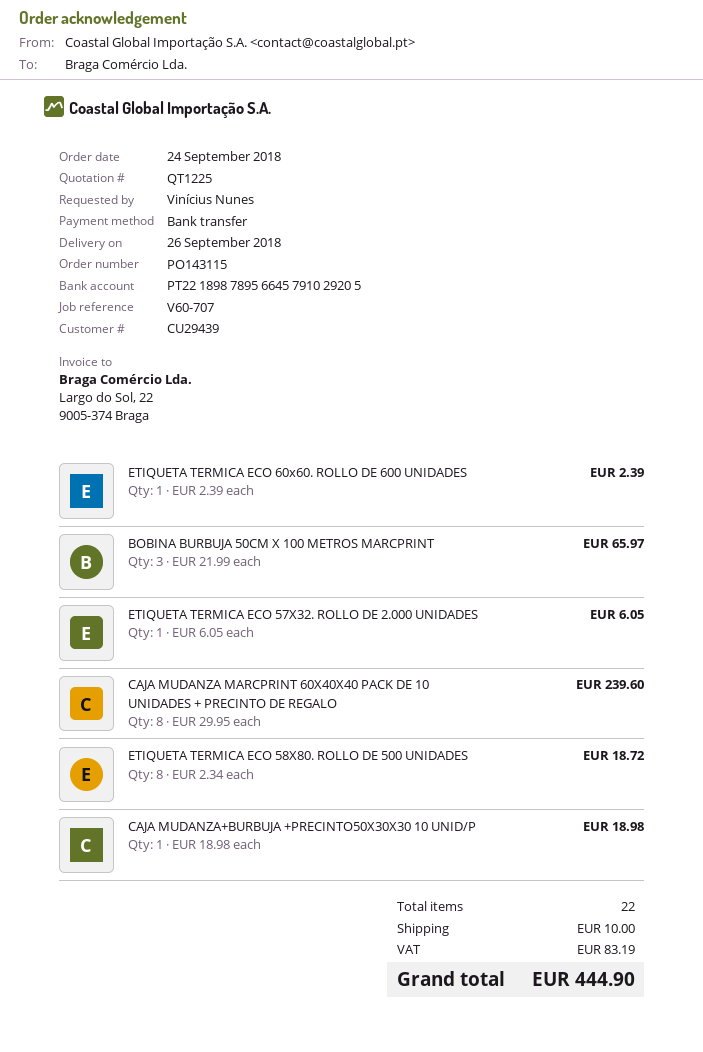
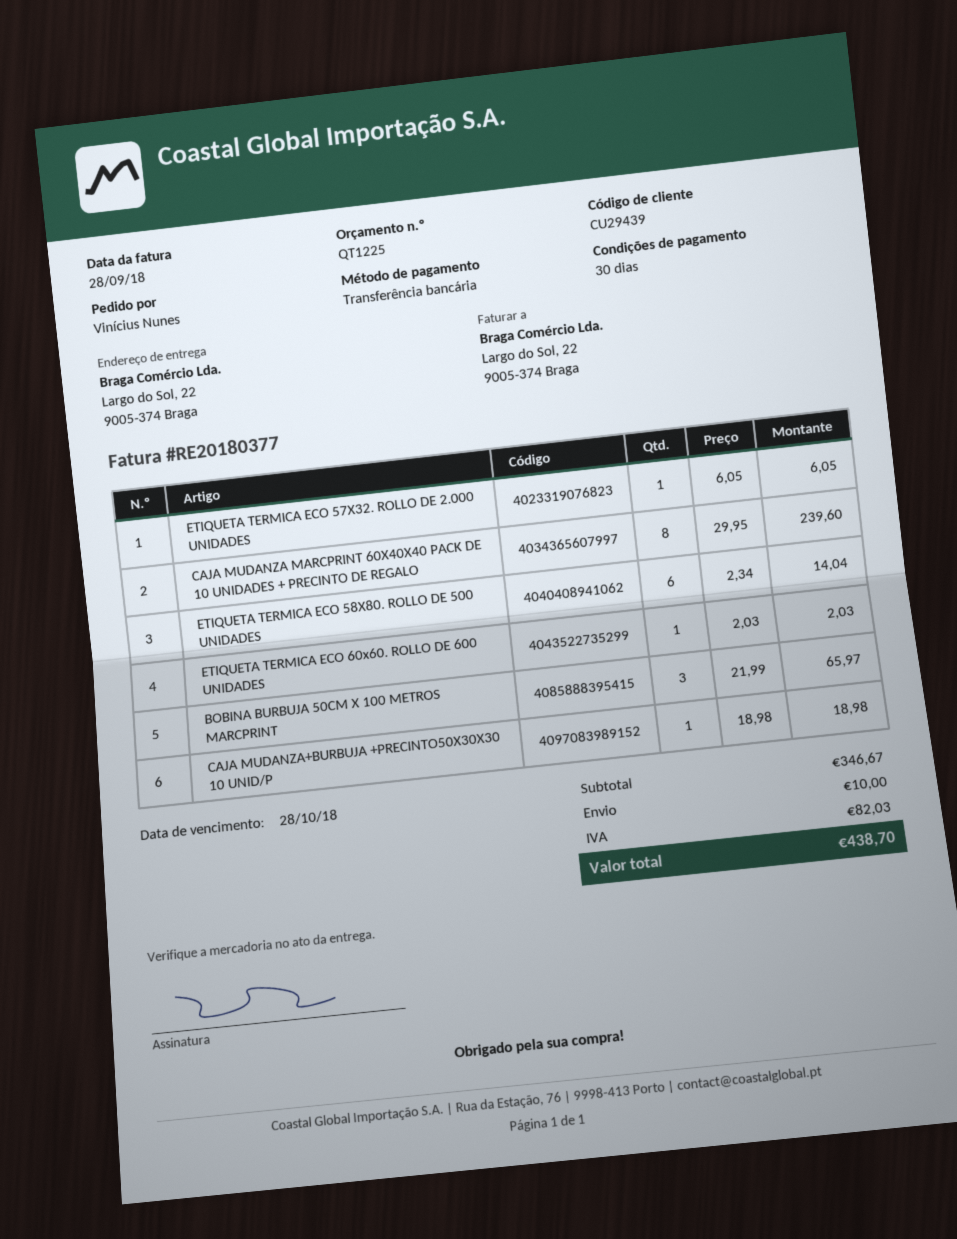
ETIQUETA TERMICA ECO 60x60. ROLLO DE 600 UNIDADES: 1 x 2.39 = 2.39 -> 1 x 2.03 = 2.03
ETIQUETA TERMICA ECO 58X80. ROLLO DE 500 UNIDADES: 8 x 2.34 = 18.72 -> 6 x 2.34 = 14.04
tax: 83.19 -> 82.03
total: 444.90 -> 438.70

